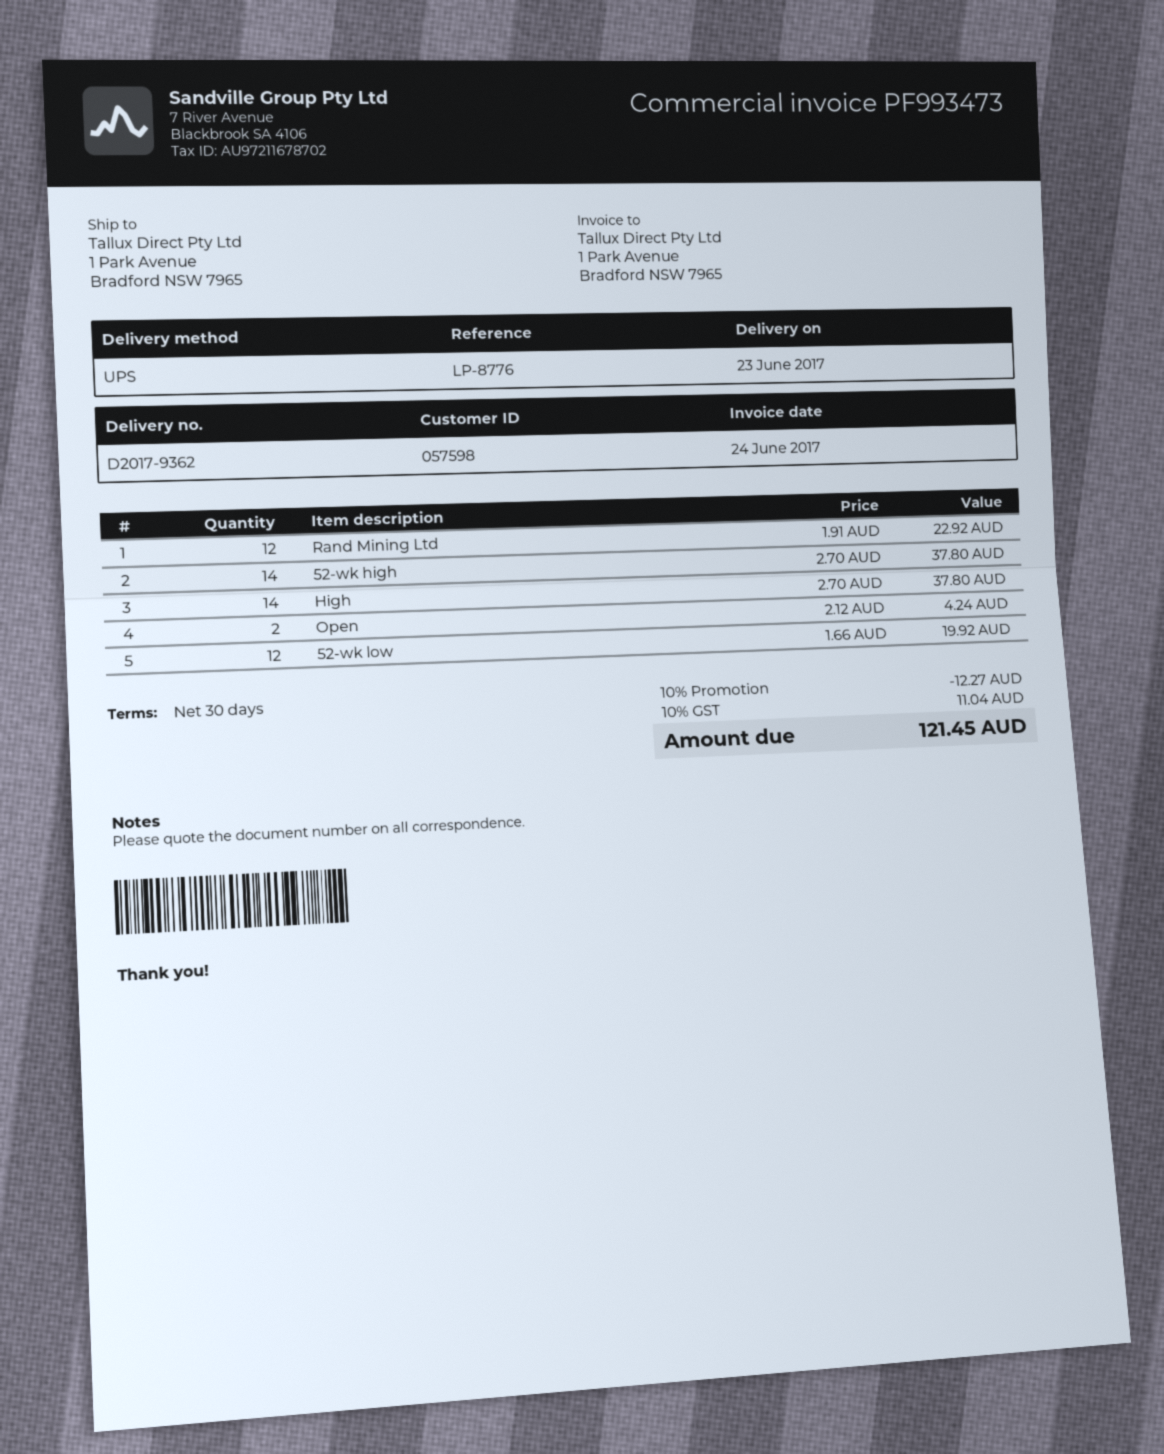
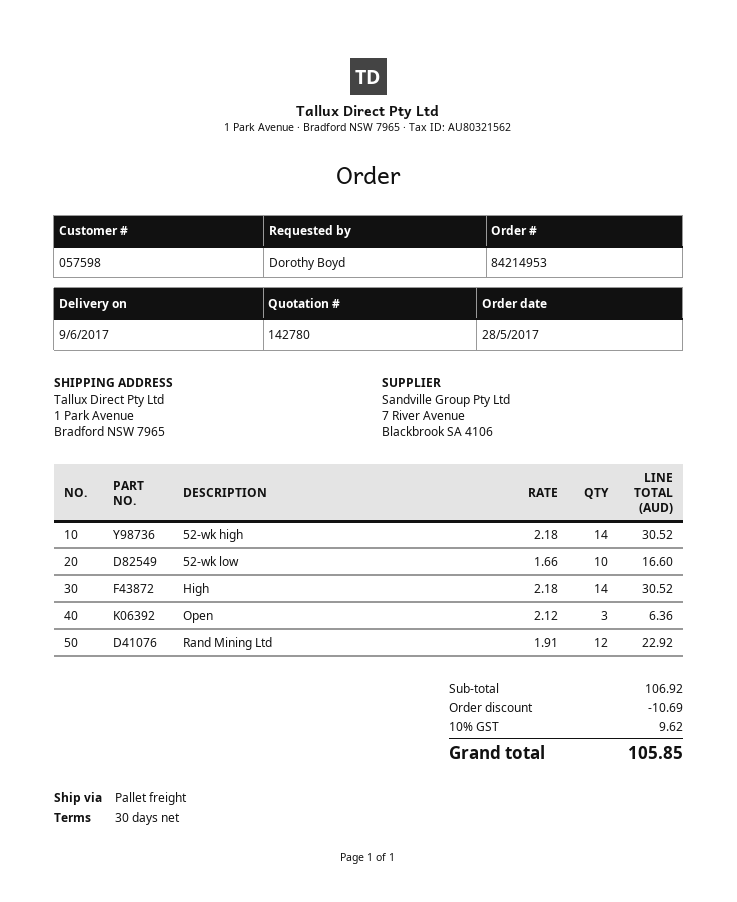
delivery date: 2017-06-23 -> 2017-06-09
shipping method: UPS -> pallet freight
52-wk high: 14 x 2.70 = 37.80 -> 14 x 2.18 = 30.52
High: 14 x 2.70 = 37.80 -> 14 x 2.18 = 30.52
Open: 2 x 2.12 = 4.24 -> 3 x 2.12 = 6.36
52-wk low: 12 x 1.66 = 19.92 -> 10 x 1.66 = 16.60
discount: 12.27 -> 10.69
tax: 10% = 11.04 -> 10% = 9.62
total: 121.45 -> 105.85

